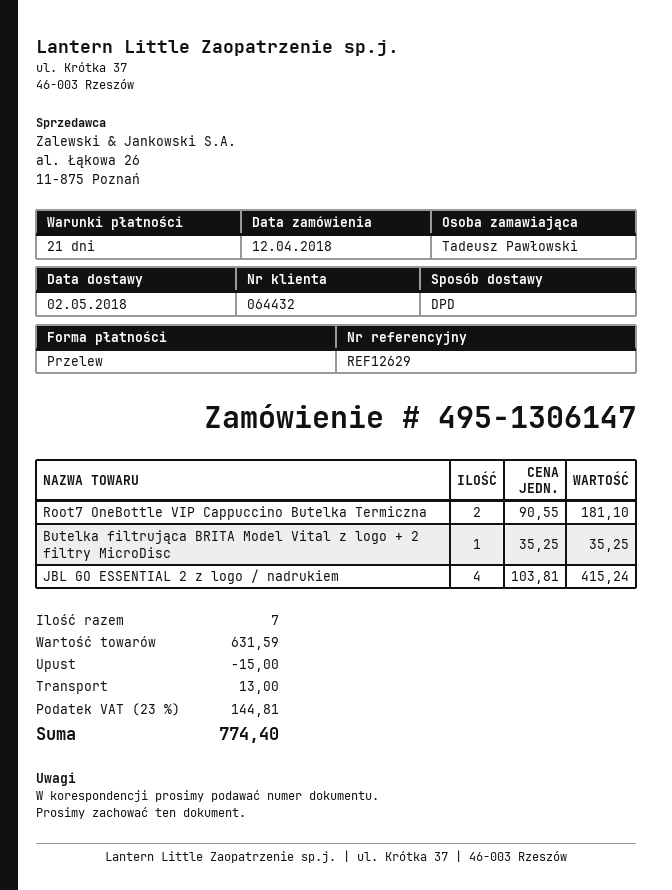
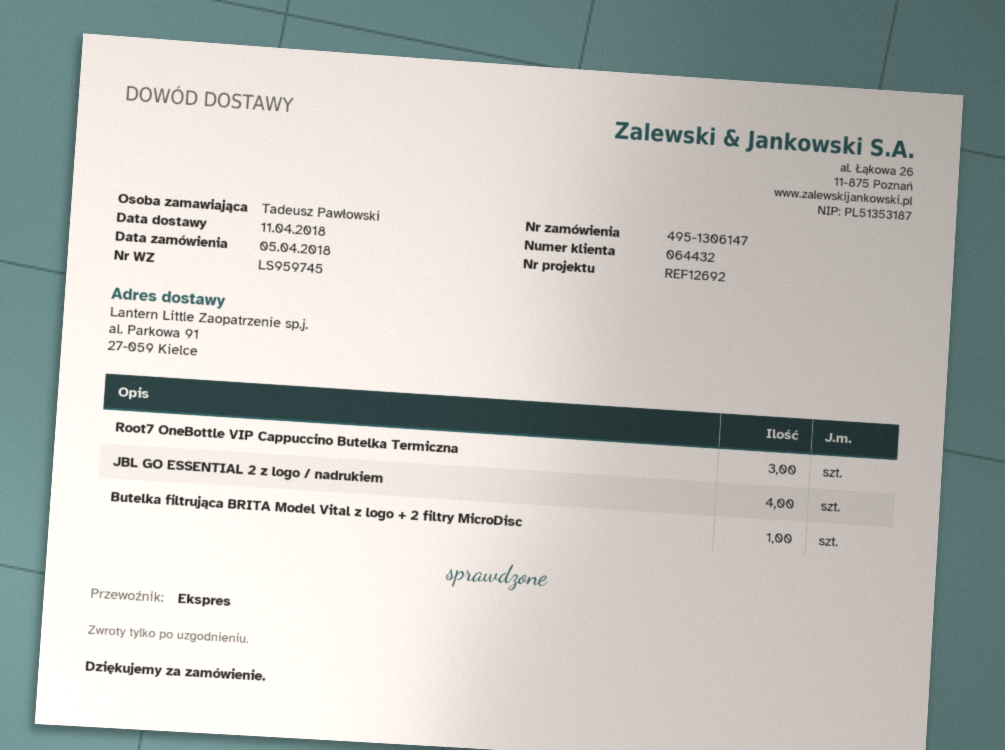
order date: 2018-04-12 -> 2018-04-05
delivery date: 2018-05-02 -> 2018-04-11
reference: REF12629 -> REF12692
shipping method: DPD -> express
Root7 OneBottle VIP Cappuccino Butelka Termiczna: 2 -> 3

